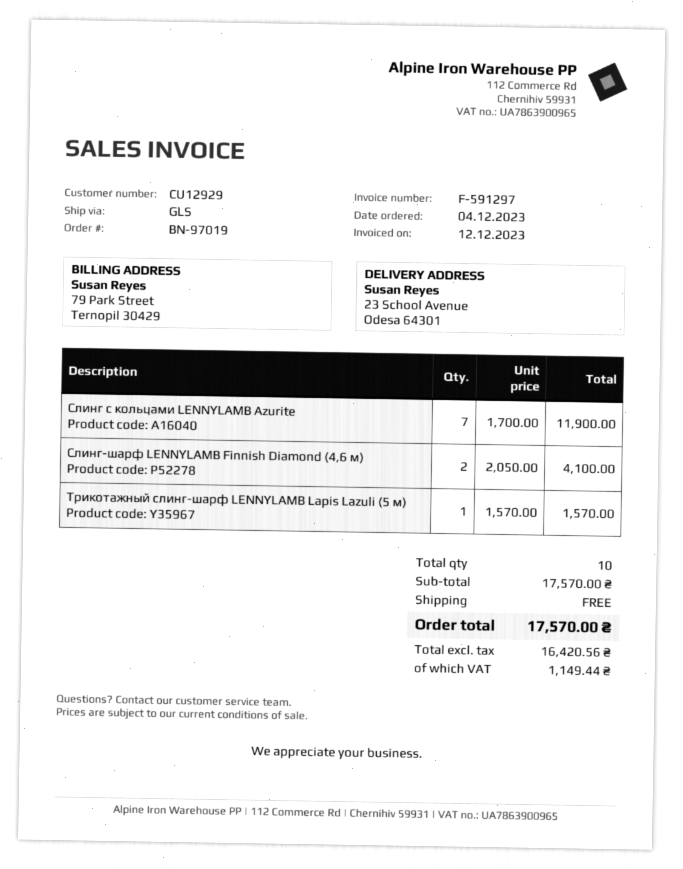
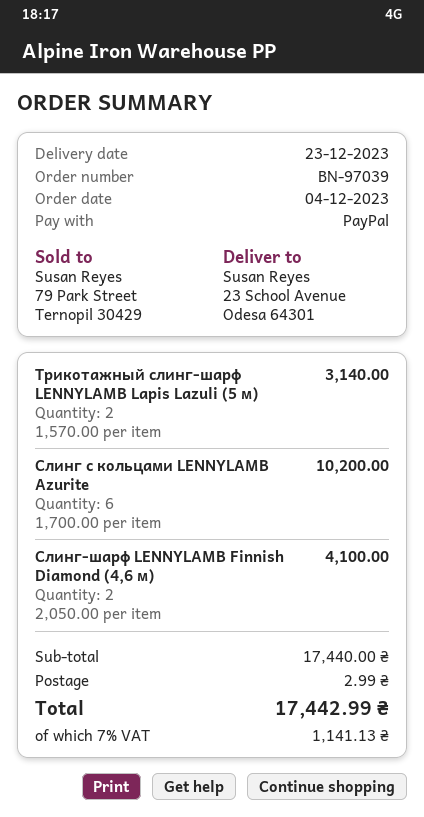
order number: BN-97019 -> BN-97039
Слинг с кольцами LENNYLAMB Azurite: 7 x 1700.00 = 11900.00 -> 6 x 1700.00 = 10200.00
Трикотажный слинг-шарф LENNYLAMB Lapis Lazuli (5 м): 1 x 1570.00 = 1570.00 -> 2 x 1570.00 = 3140.00
subtotal: 17570.00 -> 17440.00
shipping: 0.00 -> 2.99
tax: 1149.44 -> 1141.13
total: 17570.00 -> 17442.99

